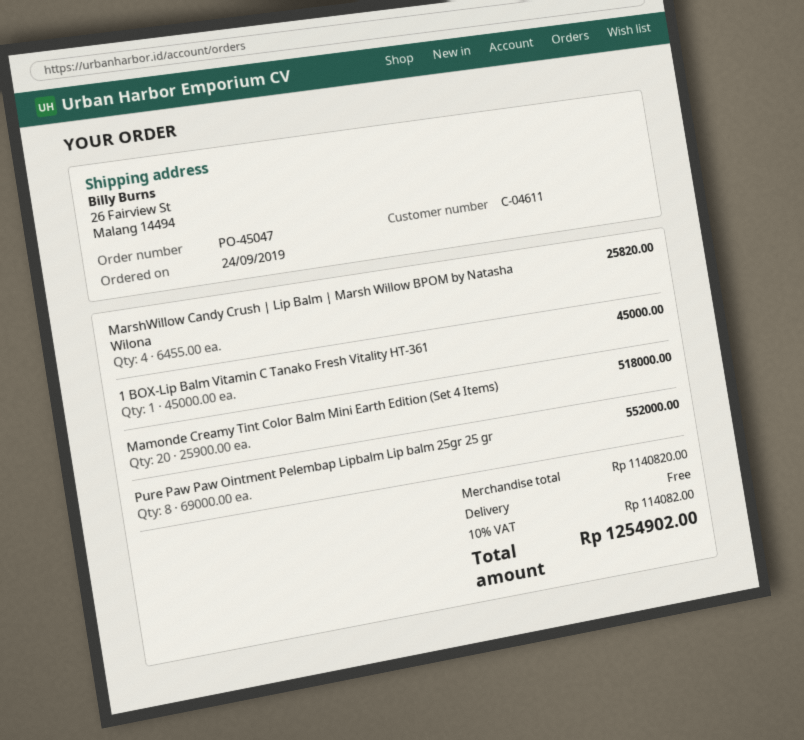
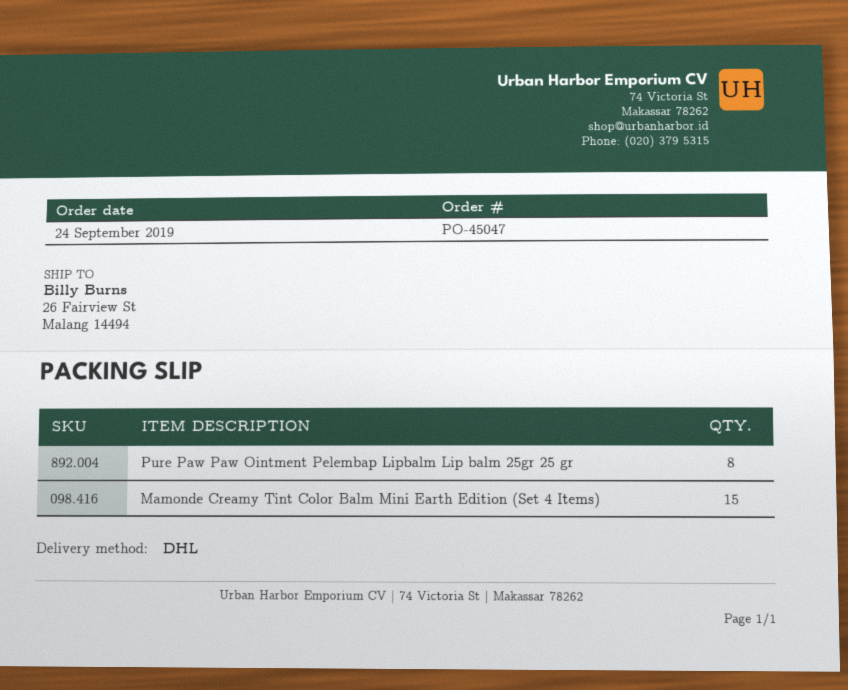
MarshWillow Candy Crush | Lip Balm | Marsh Willow BPOM by Natasha Wilona: 4 -> none
1 BOX-Lip Balm Vitamin C Tanako Fresh Vitality HT-361: 1 -> none
Mamonde Creamy Tint Color Balm Mini Earth Edition (Set 4 Items): 20 -> 15

